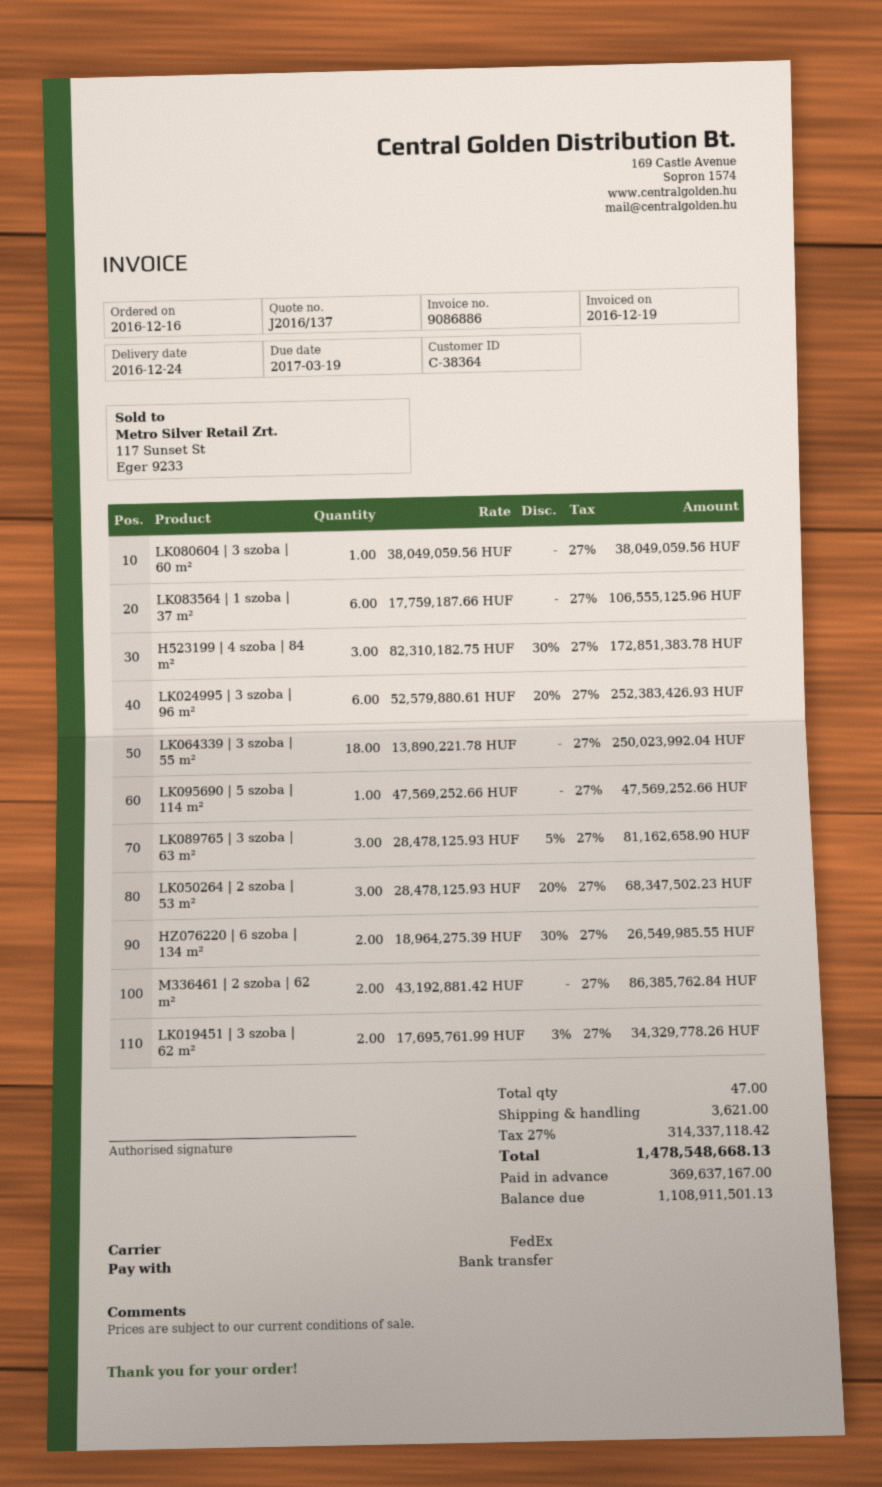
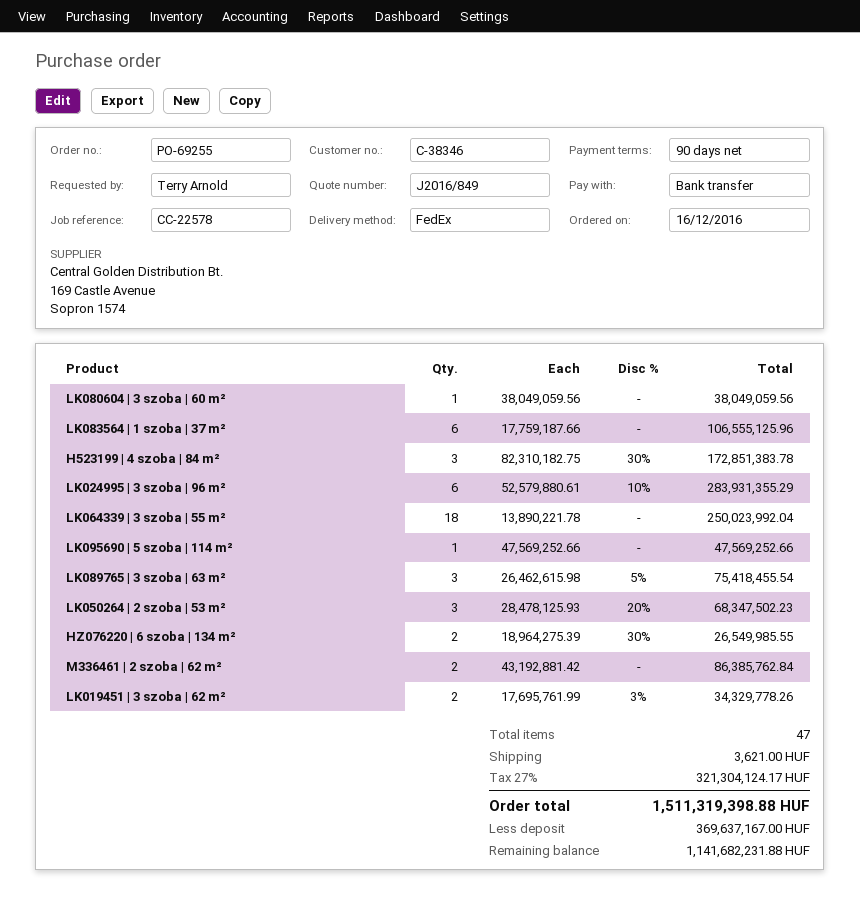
quote number: J2016/137 -> J2016/849
customer number: C-38364 -> C-38346
LK024995 | 3 szoba | 96 m²: 6 x 52579880.61 - 20% = 252383426.93 -> 6 x 52579880.61 - 10% = 283931355.29
LK089765 | 3 szoba | 63 m²: 3 x 28478125.93 - 5% = 81162658.90 -> 3 x 26462615.98 - 5% = 75418455.54
tax: 27% = 314337118.42 -> 27% = 321304124.17
total: 1478548668.13 -> 1511319398.88
balance: 1108911501.13 -> 1141682231.88

